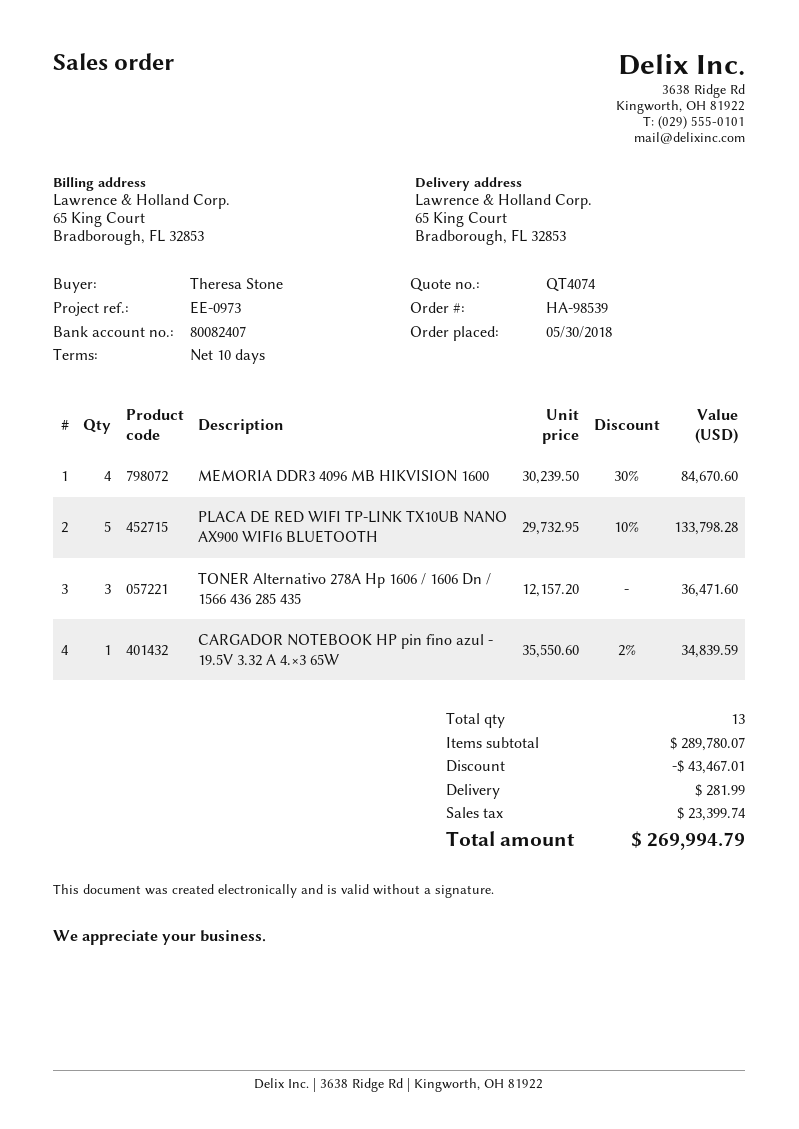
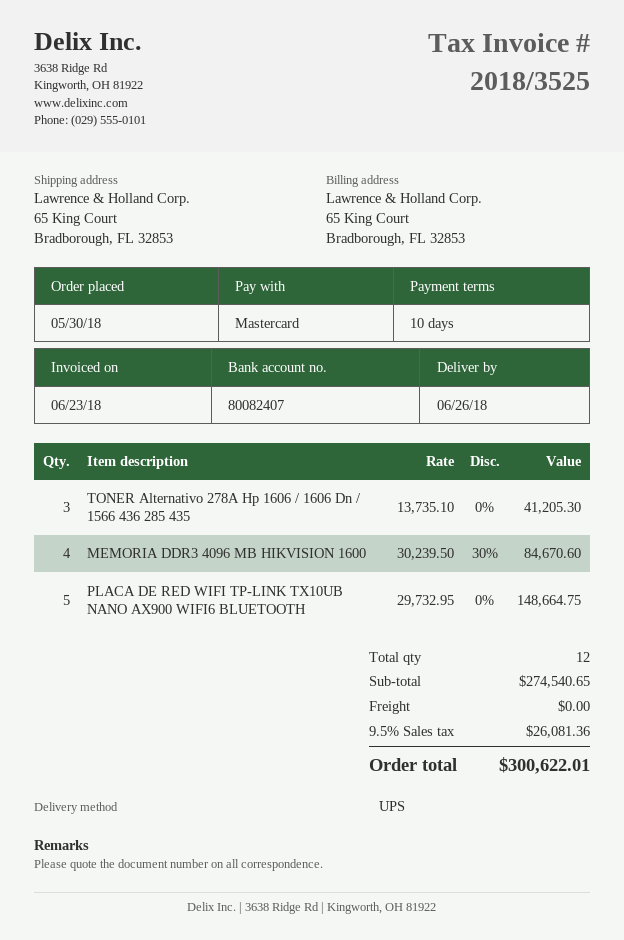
PLACA DE RED WIFI TP-LINK TX10UB NANO AX900 WIFI6 BLUETOOTH: 5 x 29732.95 - 10% = 133798.28 -> 5 x 29732.95 = 148664.75
TONER Alternativo 278A Hp 1606 / 1606 Dn / 1566 436 285 435: 3 x 12157.20 = 36471.60 -> 3 x 13735.10 = 41205.30
CARGADOR NOTEBOOK HP pin fino azul - 19.5V 3.32 A 4.×3 65W: 1 x 35550.60 - 2% = 34839.59 -> none
total quantity: 13 -> 12
subtotal: 289780.07 -> 274540.65
discount: 43467.01 -> none
shipping: 281.99 -> 0.00
tax: 23399.74 -> 26081.36
total: 269994.79 -> 300622.01

